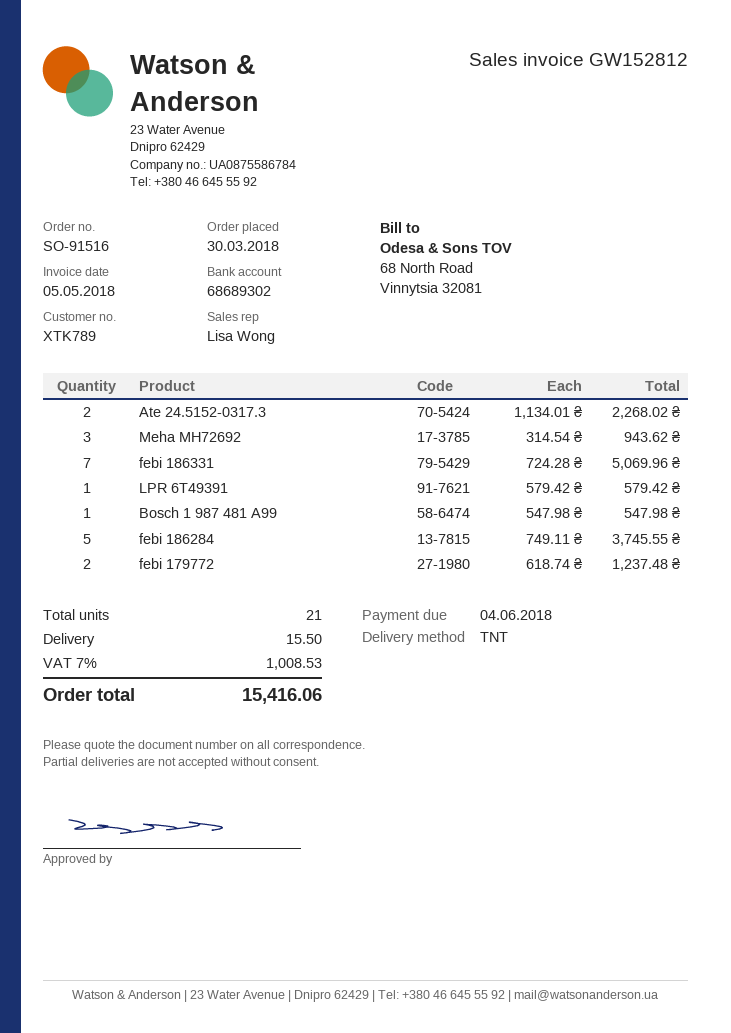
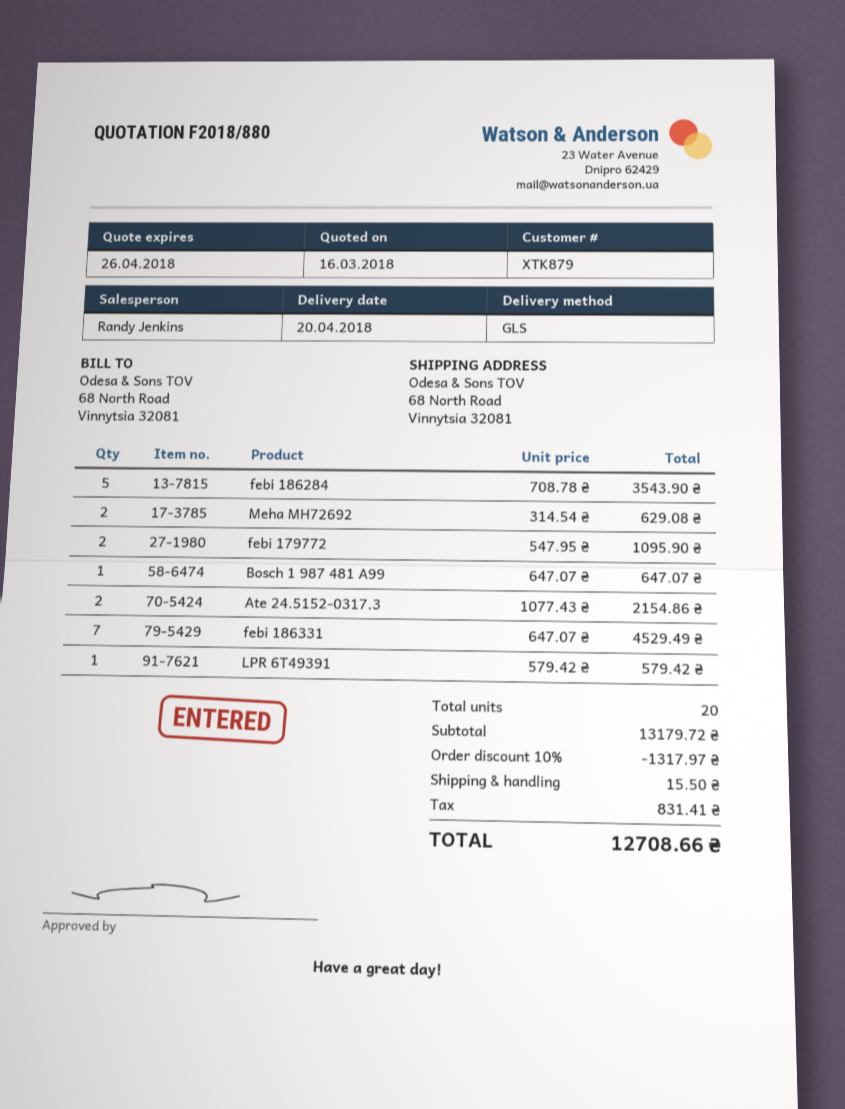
customer number: XTK789 -> XTK879
sales rep: Lisa Wong -> Randy Jenkins
shipping method: TNT -> GLS
Ate 24.5152-0317.3: 2 x 1134.01 = 2268.02 -> 2 x 1077.43 = 2154.86
Meha MH72692: 3 x 314.54 = 943.62 -> 2 x 314.54 = 629.08
febi 186331: 7 x 724.28 = 5069.96 -> 7 x 647.07 = 4529.49
Bosch 1 987 481 A99: 1 x 547.98 = 547.98 -> 1 x 647.07 = 647.07
febi 186284: 5 x 749.11 = 3745.55 -> 5 x 708.78 = 3543.90
febi 179772: 2 x 618.74 = 1237.48 -> 2 x 547.95 = 1095.90
total quantity: 21 -> 20
discount: none -> 10% = 1317.97
tax: 1008.53 -> 831.41
total: 15416.06 -> 12708.66

